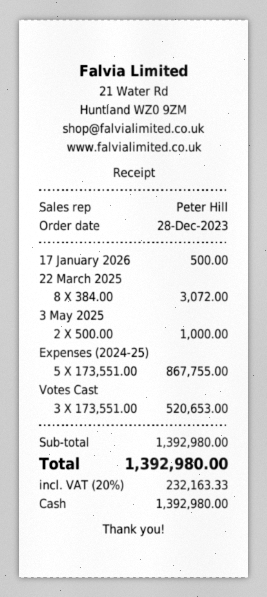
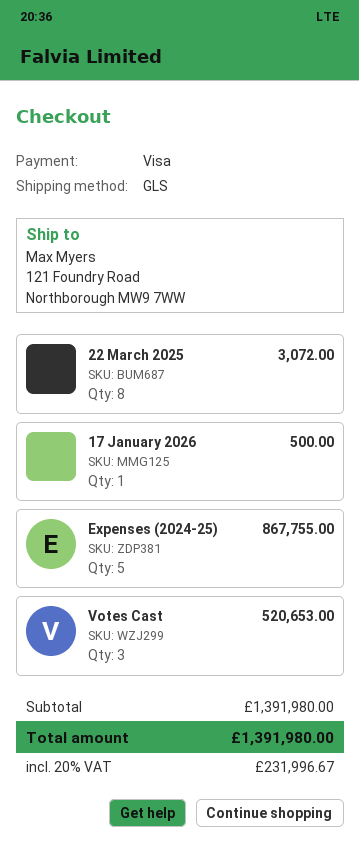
payment method: cash -> Visa
3 May 2025: 2 for 1000.00 -> none
subtotal: 1392980.00 -> 1391980.00
tax: 20% = 232163.33 -> 20% = 231996.67
total: 1392980.00 -> 1391980.00

